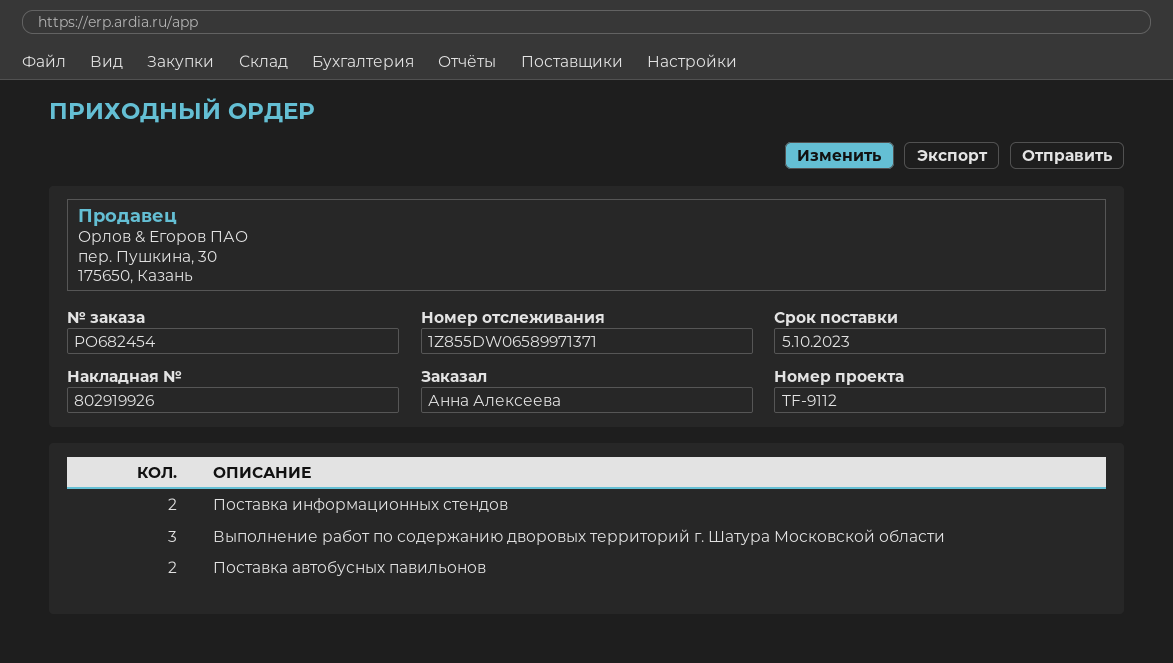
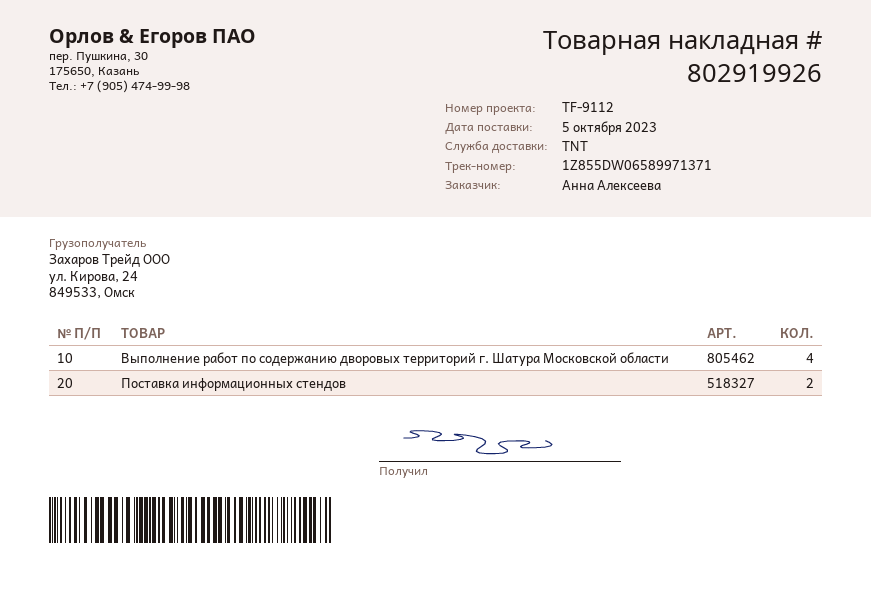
Выполнение работ по содержанию дворовых территорий г. Шатура Московской области: 3 -> 4
Поставка автобусных павильонов: 2 -> none

